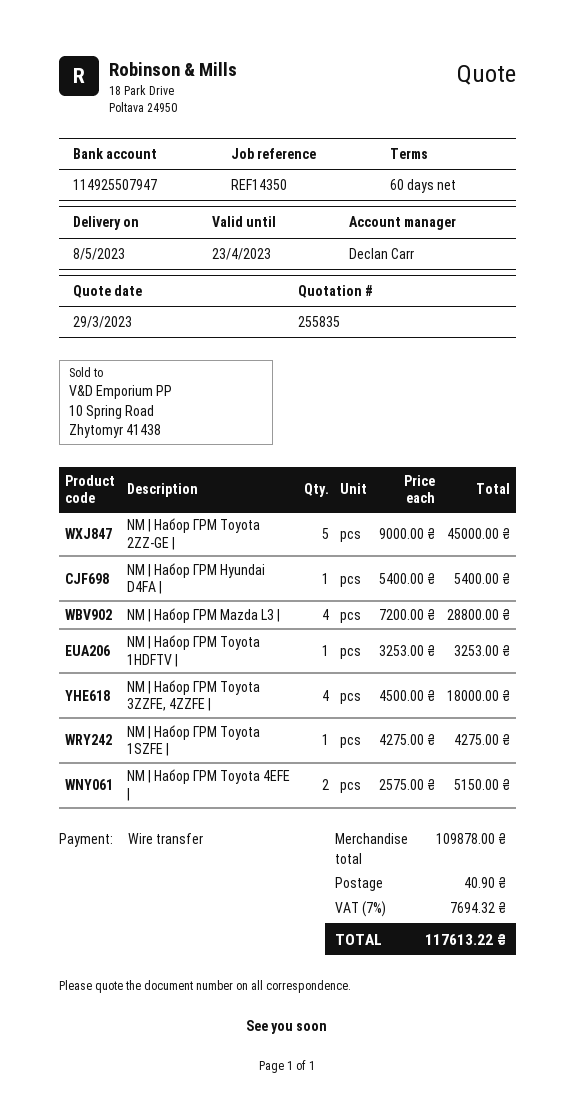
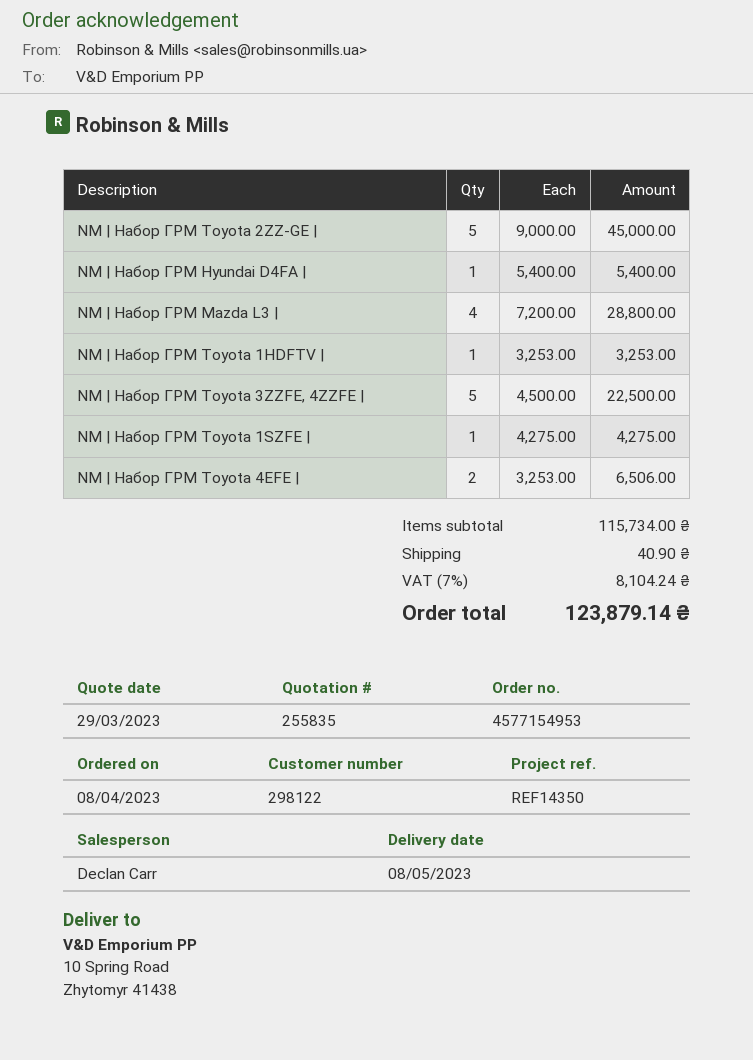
NM | Набор ГРМ Toyota 3ZZFE, 4ZZFE |: 4 x 4500.00 = 18000.00 -> 5 x 4500.00 = 22500.00
NM | Набор ГРМ Toyota 4EFE |: 2 x 2575.00 = 5150.00 -> 2 x 3253.00 = 6506.00
subtotal: 109878.00 -> 115734.00
tax: 7% = 7694.32 -> 7% = 8104.24
total: 117613.22 -> 123879.14

